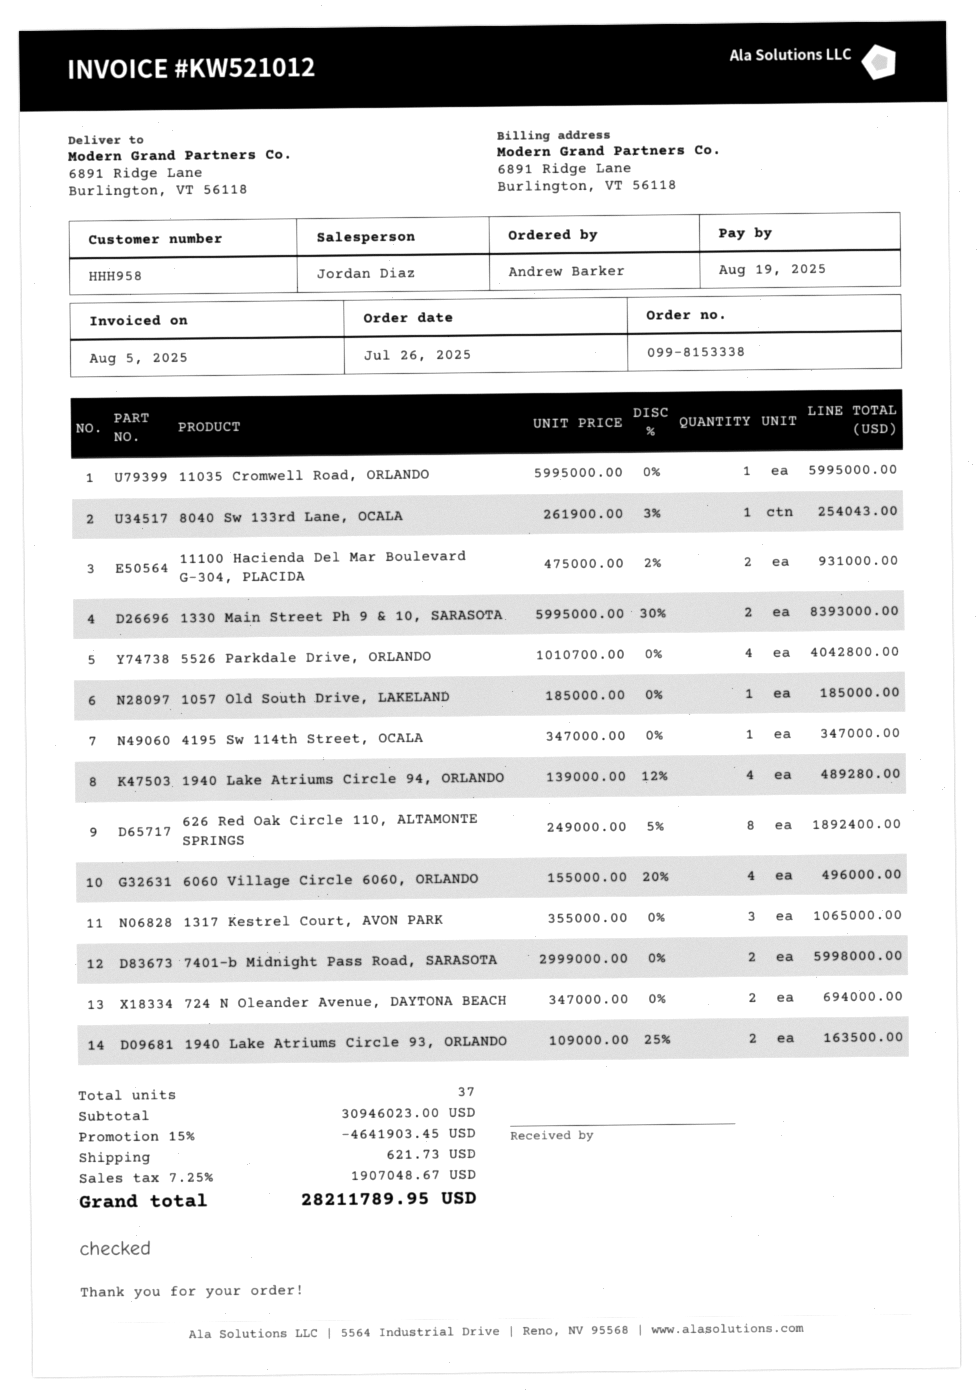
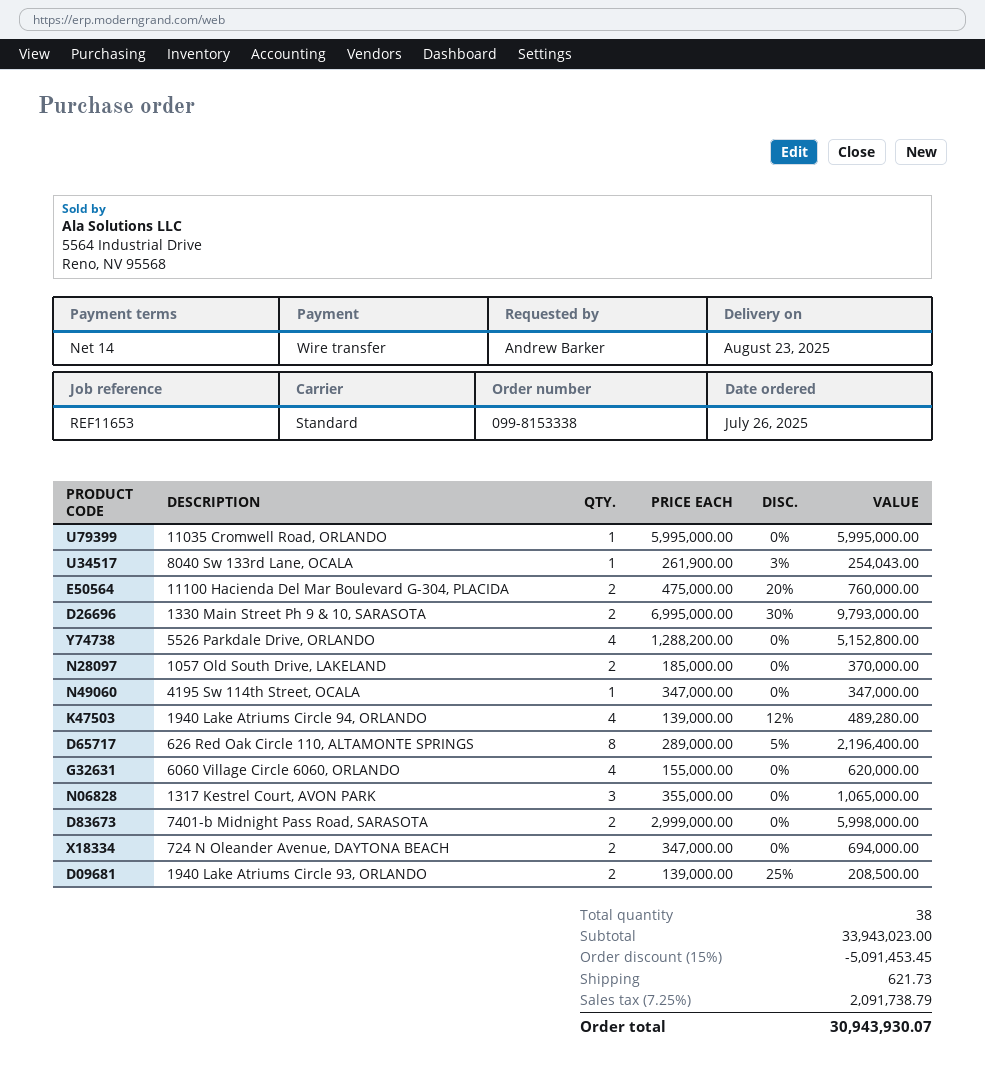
11100 Hacienda Del Mar Boulevard G-304, PLACIDA: 2 x 475000.00 - 2% = 931000.00 -> 2 x 475000.00 - 20% = 760000.00
1330 Main Street Ph 9 & 10, SARASOTA: 2 x 5995000.00 - 30% = 8393000.00 -> 2 x 6995000.00 - 30% = 9793000.00
5526 Parkdale Drive, ORLANDO: 4 x 1010700.00 = 4042800.00 -> 4 x 1288200.00 = 5152800.00
1057 Old South Drive, LAKELAND: 1 x 185000.00 = 185000.00 -> 2 x 185000.00 = 370000.00
626 Red Oak Circle 110, ALTAMONTE SPRINGS: 8 x 249000.00 - 5% = 1892400.00 -> 8 x 289000.00 - 5% = 2196400.00
6060 Village Circle 6060, ORLANDO: 4 x 155000.00 - 20% = 496000.00 -> 4 x 155000.00 = 620000.00
1940 Lake Atriums Circle 93, ORLANDO: 2 x 109000.00 - 25% = 163500.00 -> 2 x 139000.00 - 25% = 208500.00
total quantity: 37 -> 38
subtotal: 30946023.00 -> 33943023.00
discount: 15% = 4641903.45 -> 15% = 5091453.45
tax: 7.25% = 1907048.67 -> 7.25% = 2091738.79
total: 28211789.95 -> 30943930.07

